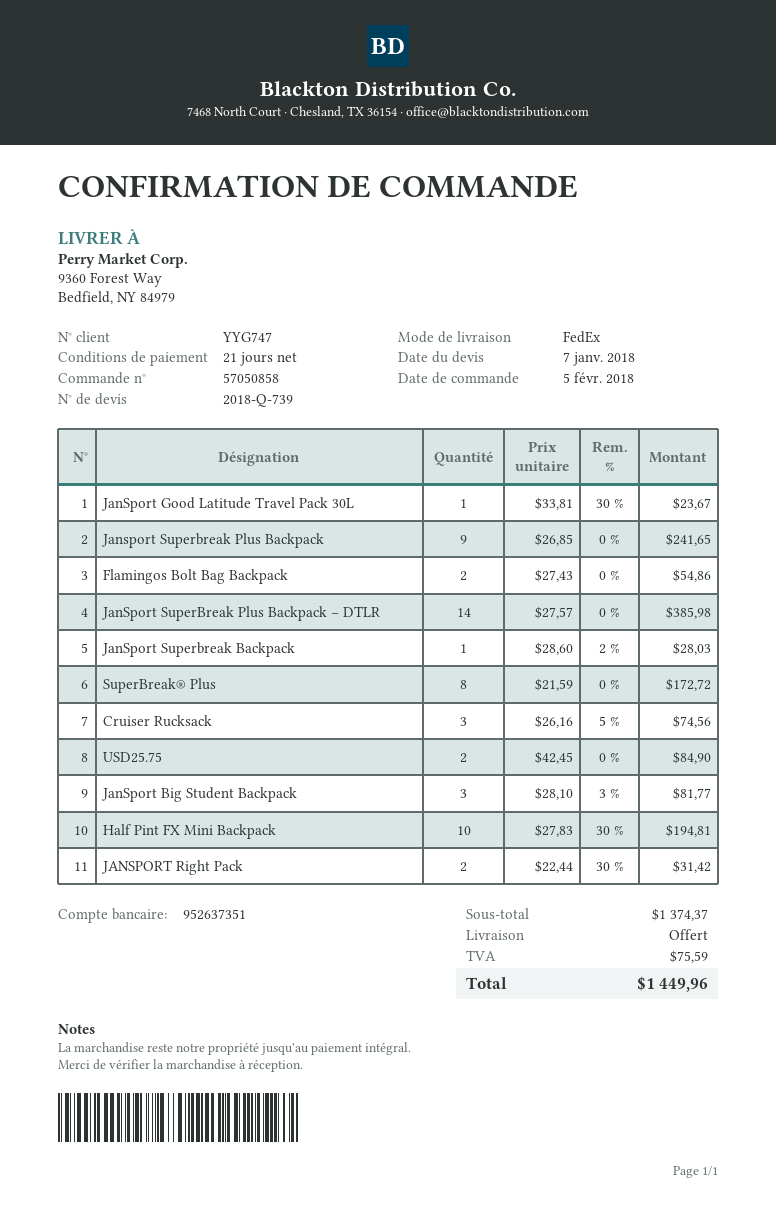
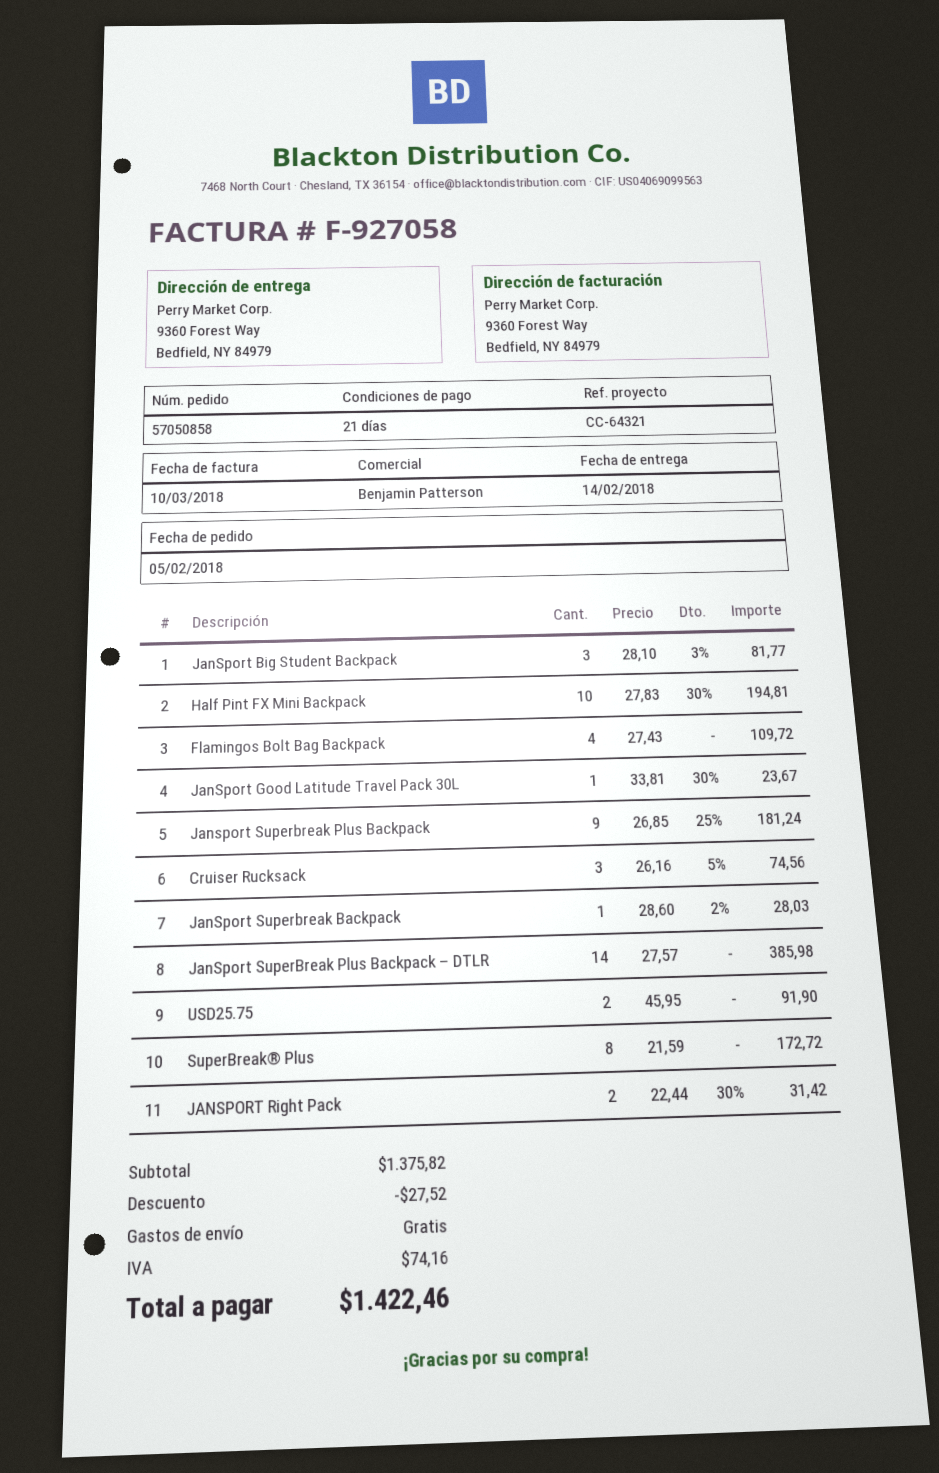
Jansport Superbreak Plus Backpack: 9 x 26.85 = 241.65 -> 9 x 26.85 - 25% = 181.24
Flamingos Bolt Bag Backpack: 2 x 27.43 = 54.86 -> 4 x 27.43 = 109.72
USD25.75: 2 x 42.45 = 84.90 -> 2 x 45.95 = 91.90
subtotal: 1374.37 -> 1375.82
discount: none -> 27.52
tax: 75.59 -> 74.16
total: 1449.96 -> 1422.46

